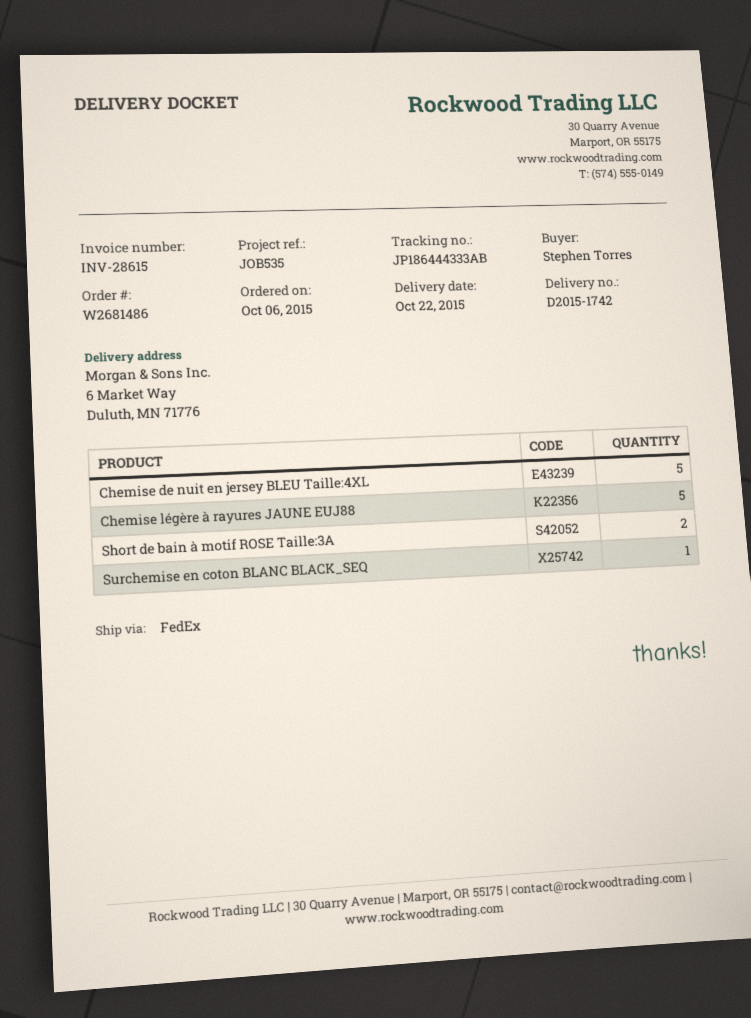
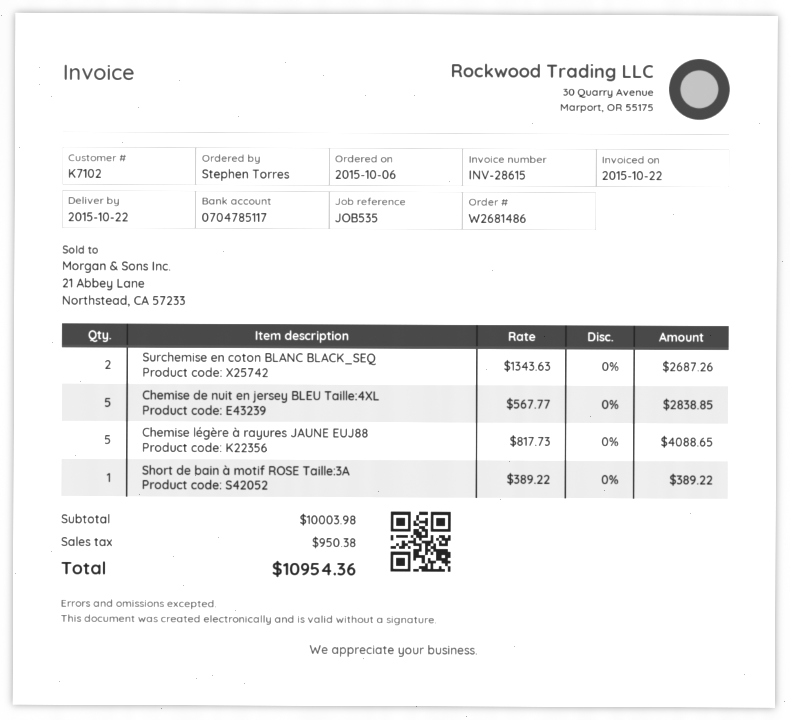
Short de bain à motif ROSE Taille:3A: 2 -> 1
Surchemise en coton BLANC BLACK_SEQ: 1 -> 2

